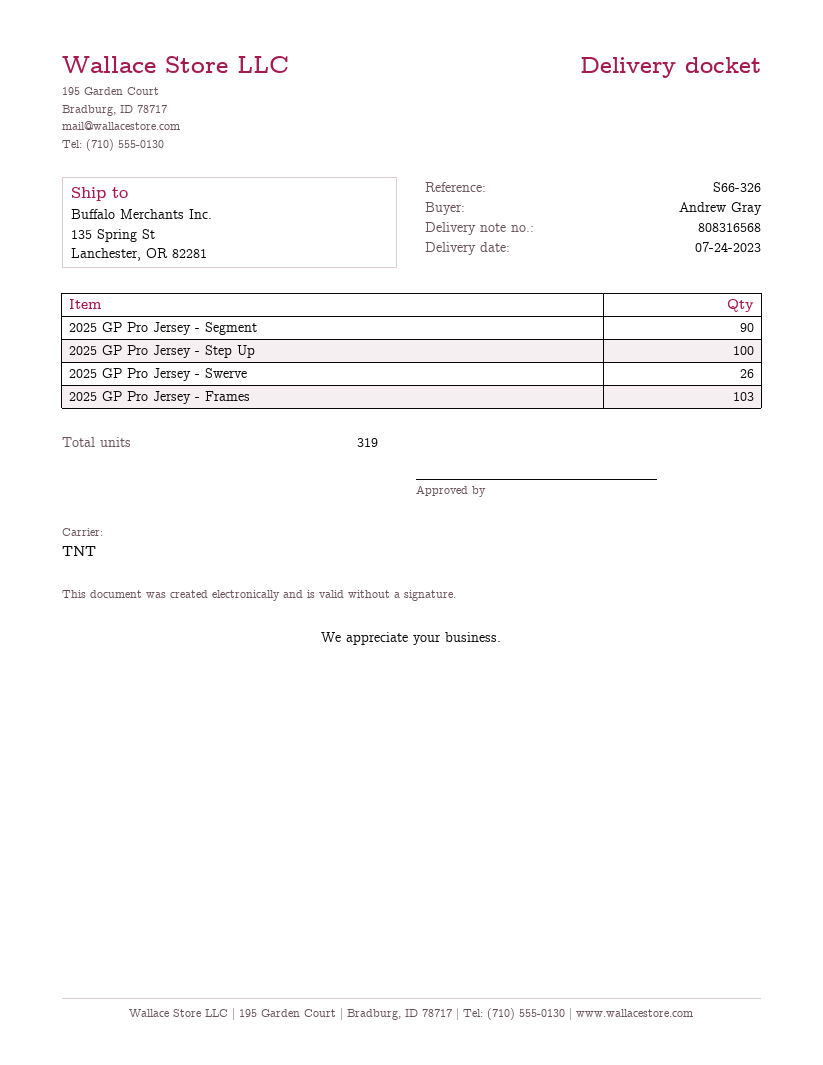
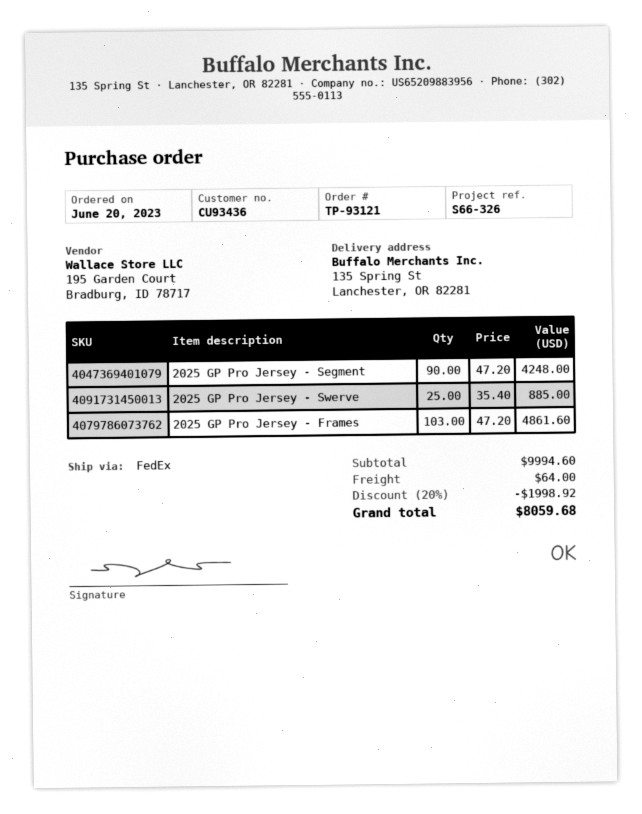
shipping method: TNT -> FedEx
2025 GP Pro Jersey - Step Up: 100 -> none
2025 GP Pro Jersey - Swerve: 26 -> 25

